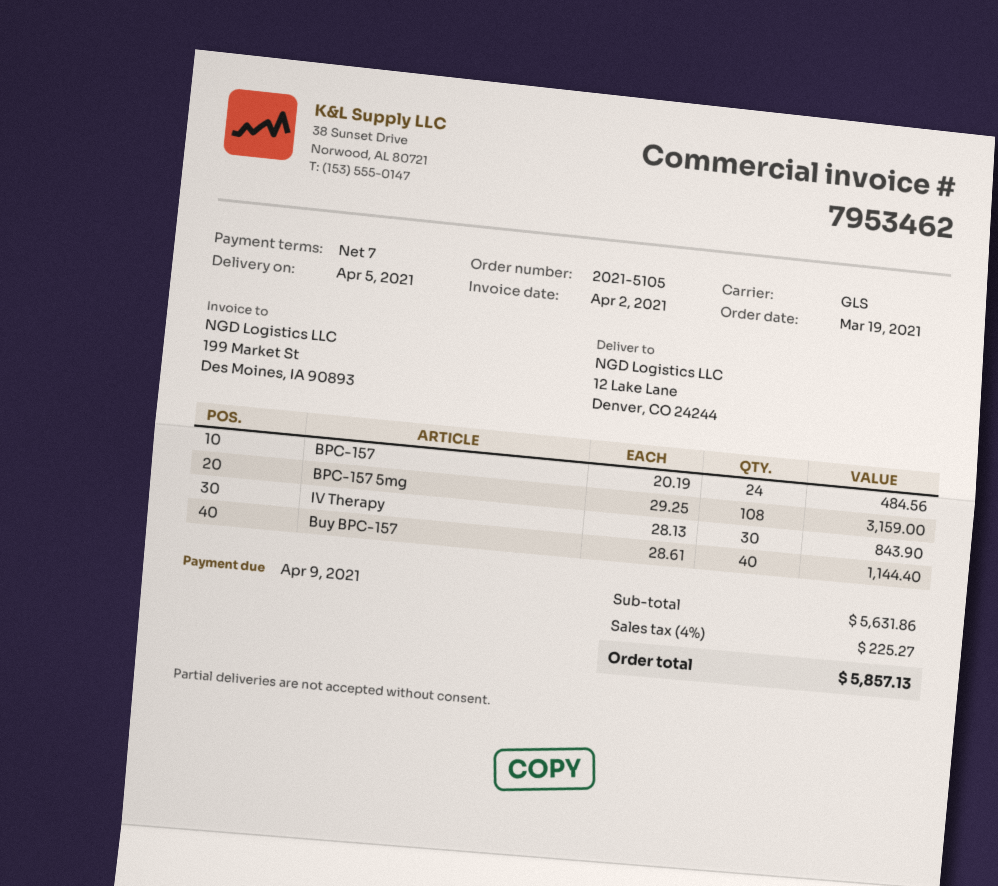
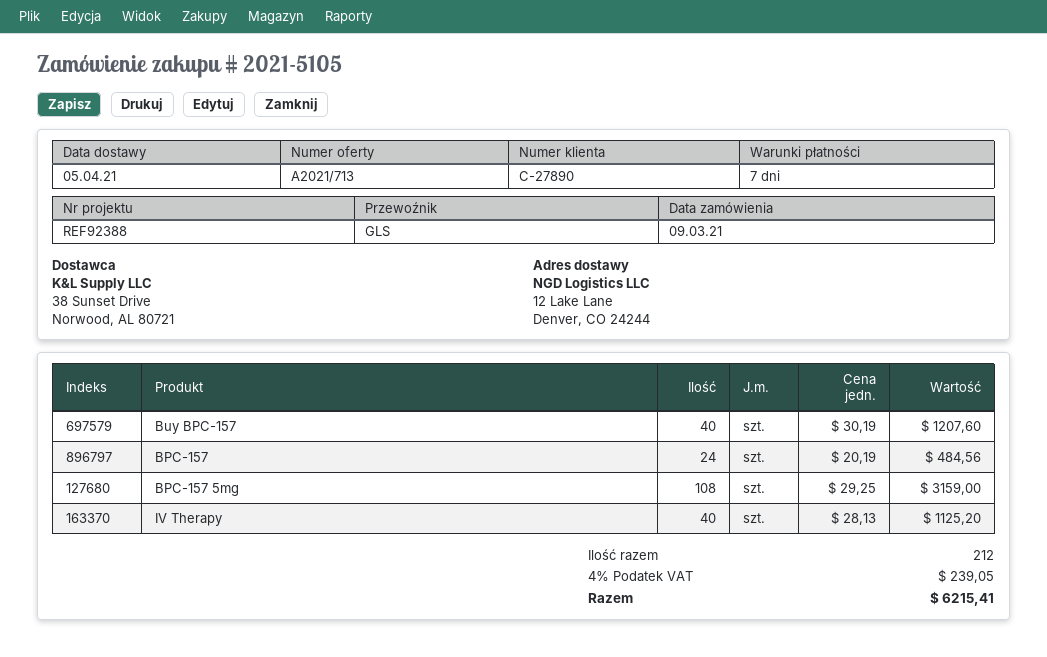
order date: 2021-03-19 -> 2021-03-09
IV Therapy: 30 x 28.13 = 843.90 -> 40 x 28.13 = 1125.20
Buy BPC-157: 40 x 28.61 = 1144.40 -> 40 x 30.19 = 1207.60
tax: 4% = 225.27 -> 4% = 239.05
total: 5857.13 -> 6215.41

